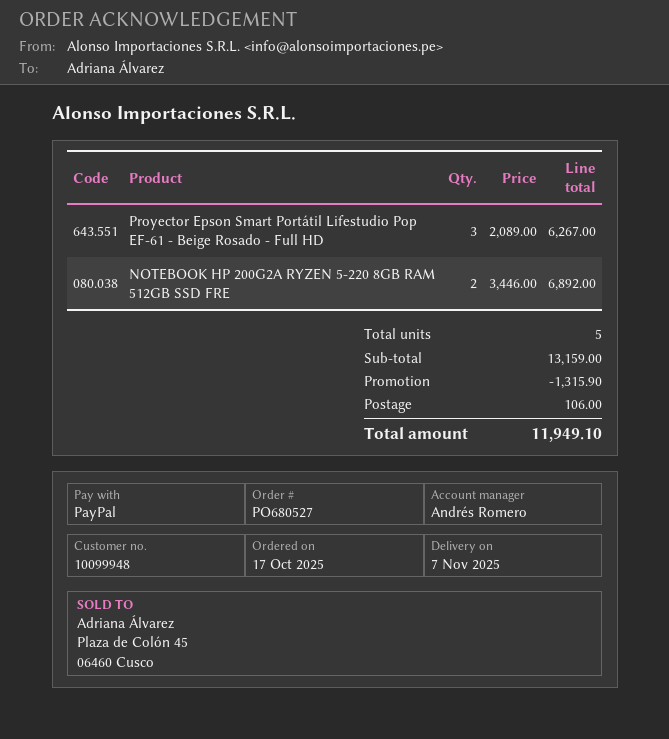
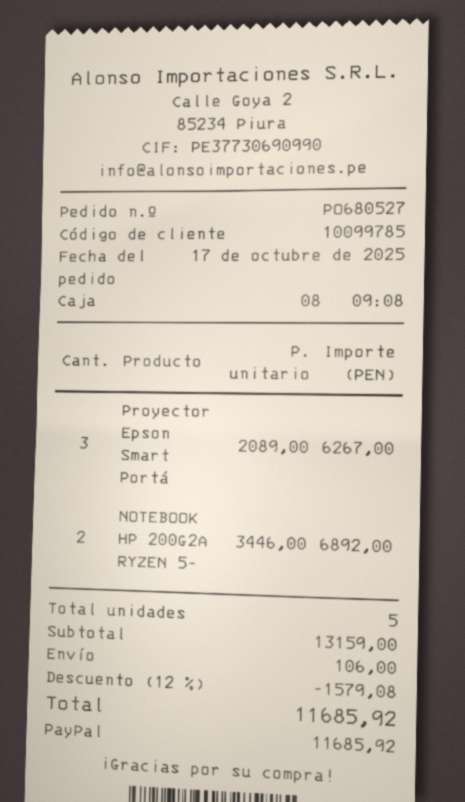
customer number: 10099948 -> 10099785
discount: 1315.90 -> 1579.08
total: 11949.10 -> 11685.92

